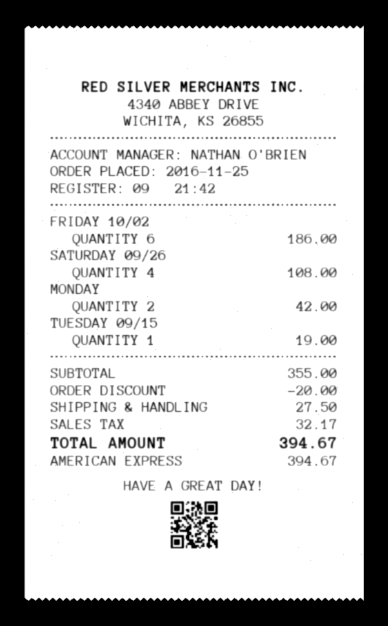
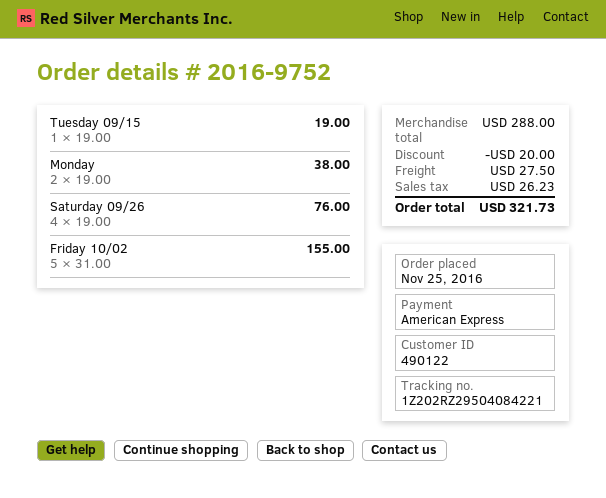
FRIDAY 10/02: 6 for 186.00 -> 5 for 155.00
SATURDAY 09/26: 4 for 108.00 -> 4 for 76.00
MONDAY: 2 for 42.00 -> 2 for 38.00
subtotal: 355.00 -> 288.00
tax: 32.17 -> 26.23
total: 394.67 -> 321.73

